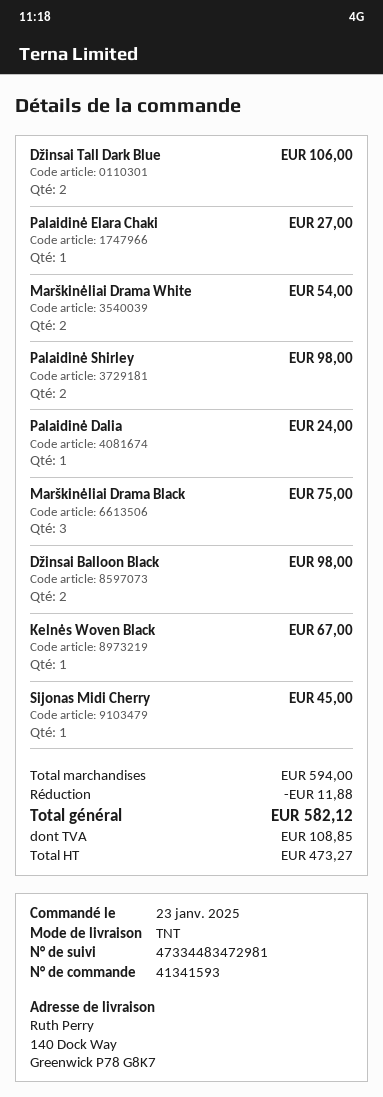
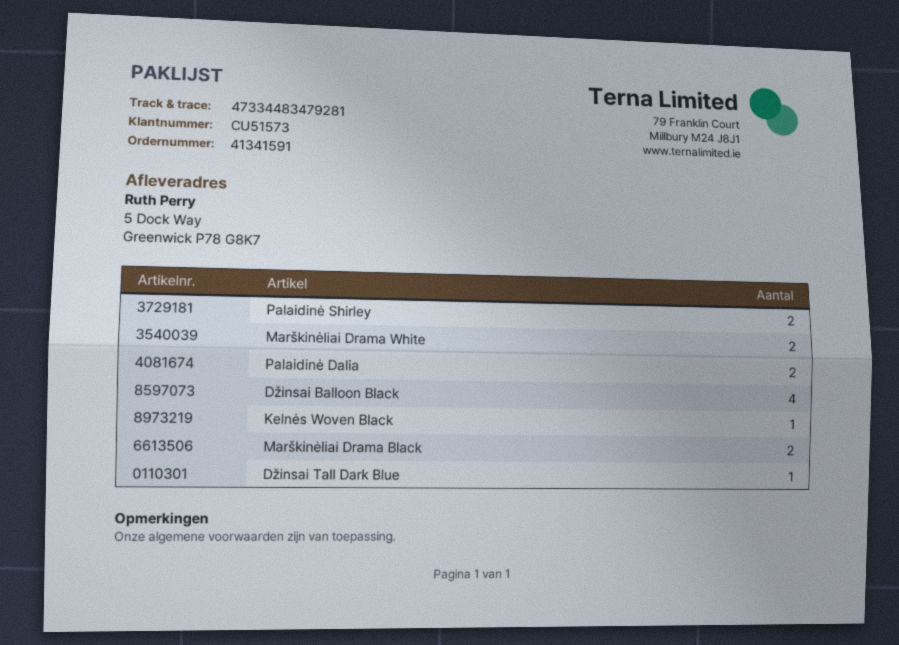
order number: 41341593 -> 41341591
tracking number: 47334483472981 -> 47334483479281
ship to: 140 Dock Way, Greenwick P78 G8K7 -> 5 Dock Way, Greenwick P78 G8K7
Džinsai Tall Dark Blue: 2 -> 1
Palaidinė Elara Chaki: 1 -> none
Palaidinė Dalia: 1 -> 2
Marškinėliai Drama Black: 3 -> 2
Džinsai Balloon Black: 2 -> 4
Sijonas Midi Cherry: 1 -> none

